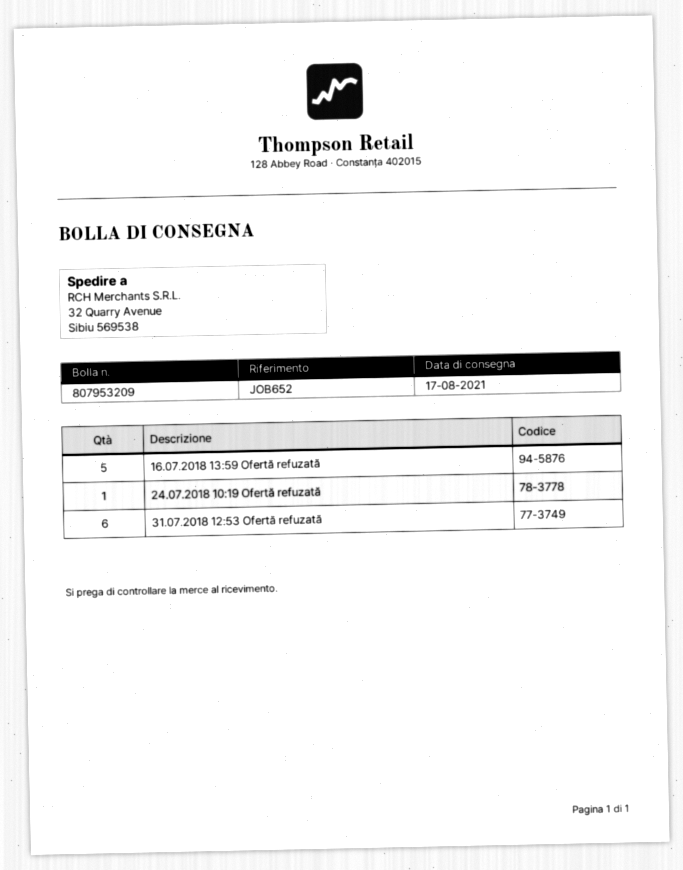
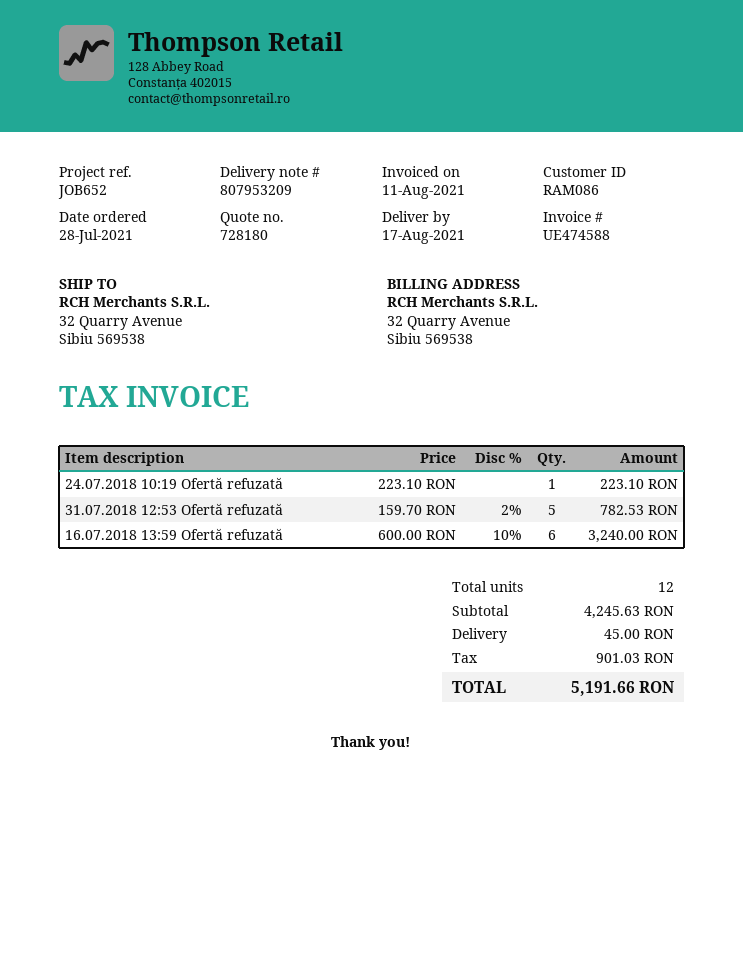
16.07.2018 13:59 Ofertă refuzată: 5 -> 6
31.07.2018 12:53 Ofertă refuzată: 6 -> 5

